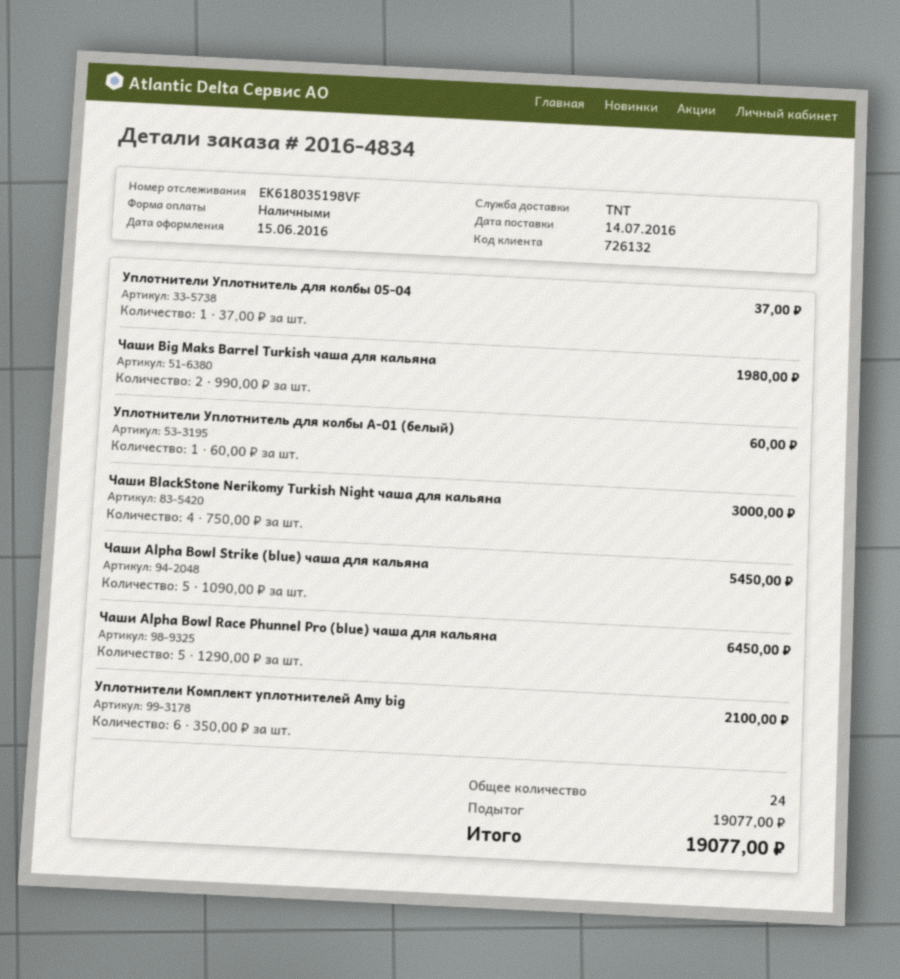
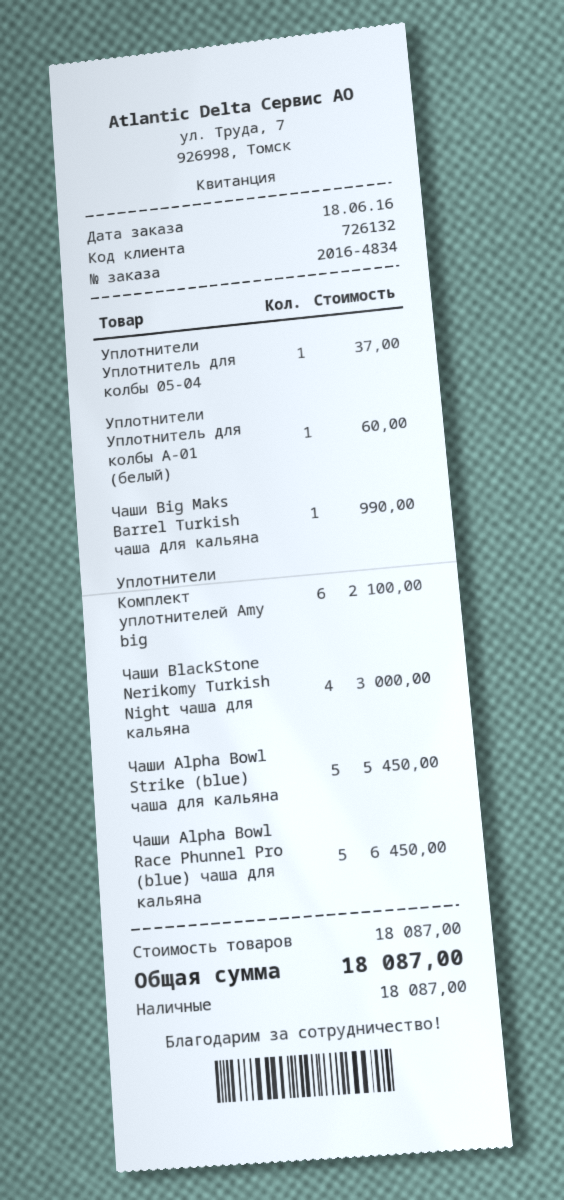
order date: 2016-06-15 -> 2016-06-18
Чаши Big Maks Barrel Turkish чаша для кальяна: 2 for 1980.00 -> 1 for 990.00
subtotal: 19077.00 -> 18087.00
total: 19077.00 -> 18087.00

